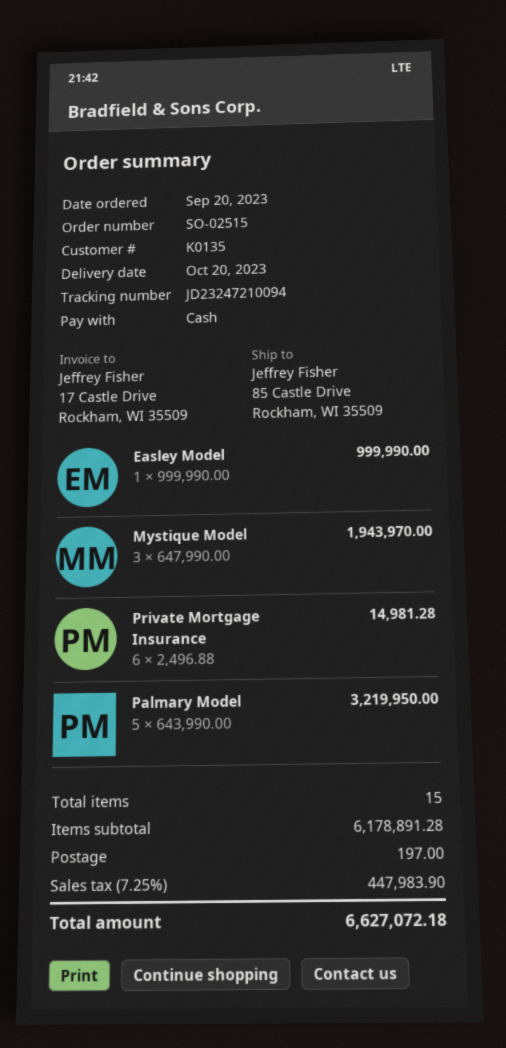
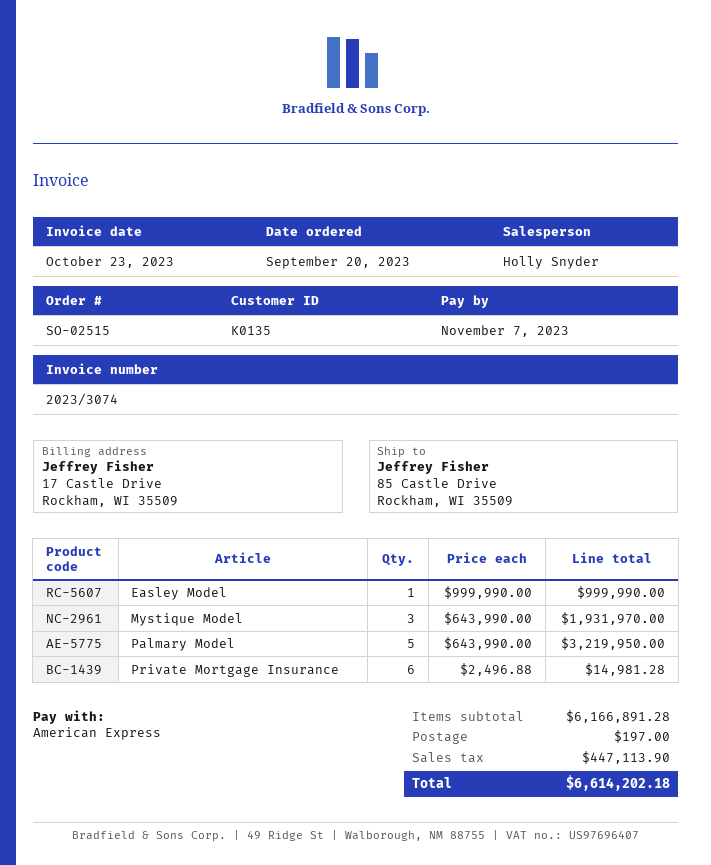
payment method: cash -> American Express
Mystique Model: 3 x 647990.00 = 1943970.00 -> 3 x 643990.00 = 1931970.00
subtotal: 6178891.28 -> 6166891.28
tax: 447983.90 -> 447113.90
total: 6627072.18 -> 6614202.18

